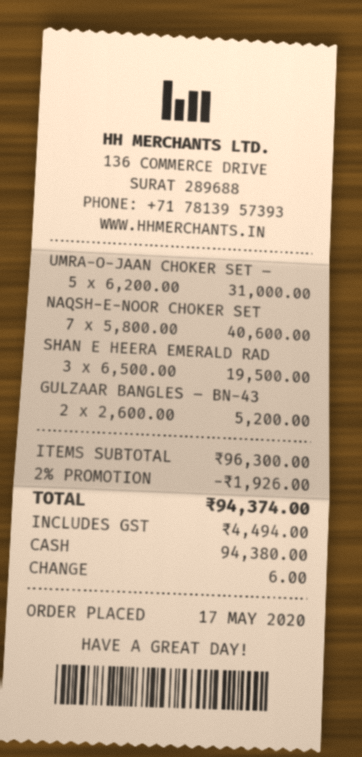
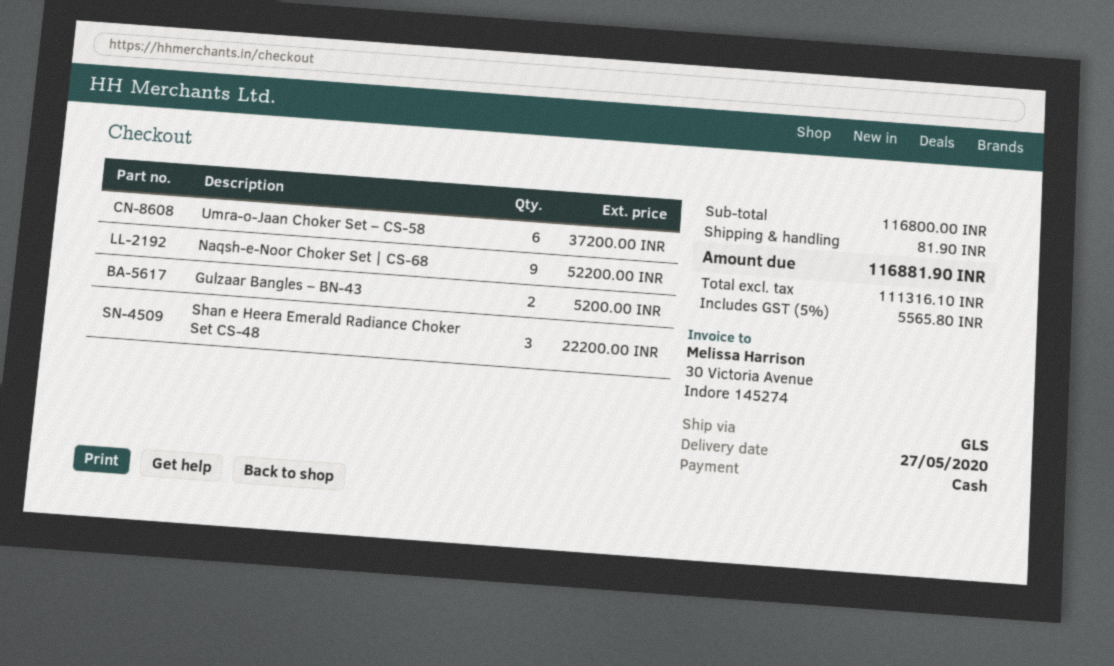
UMRA-O-JAAN CHOKER SET –: 5 for 31000.00 -> 6 for 37200.00
NAQSH-E-NOOR CHOKER SET: 7 for 40600.00 -> 9 for 52200.00
SHAN E HEERA EMERALD RAD: 3 for 19500.00 -> 3 for 22200.00
subtotal: 96300.00 -> 116800.00
discount: 2% = 1926.00 -> none
shipping: none -> 81.90
tax: 4494.00 -> 5565.80
total: 94374.00 -> 116881.90

